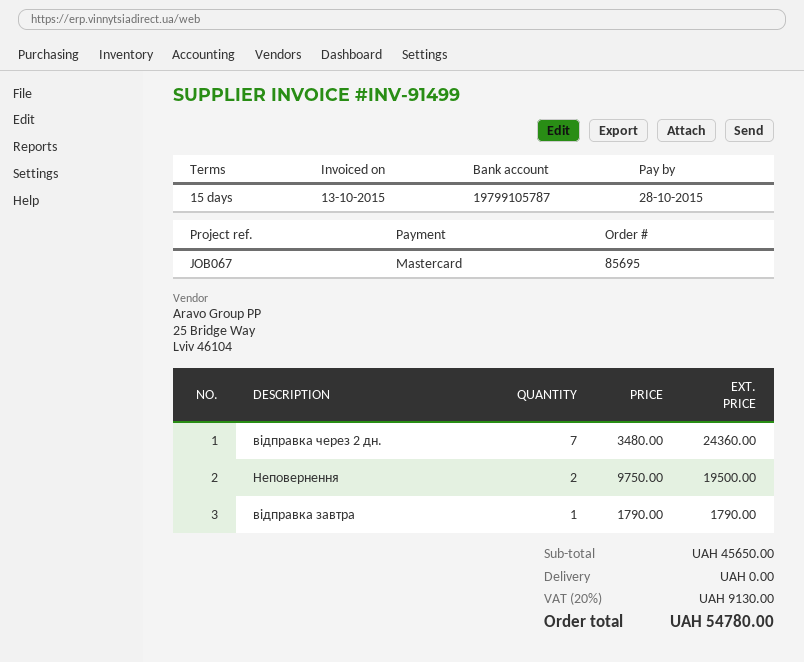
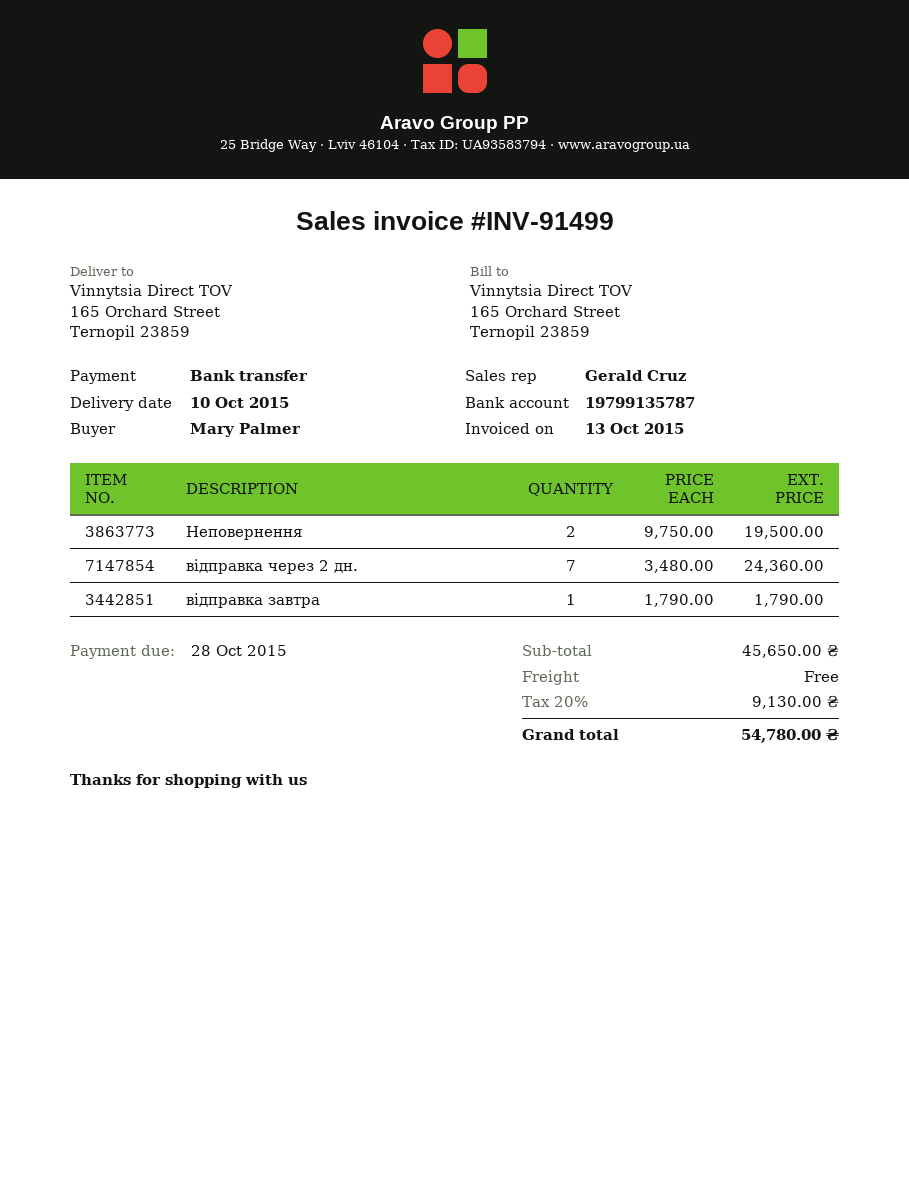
payment method: Mastercard -> bank transfer
bank account: 19799105787 -> 19799135787

